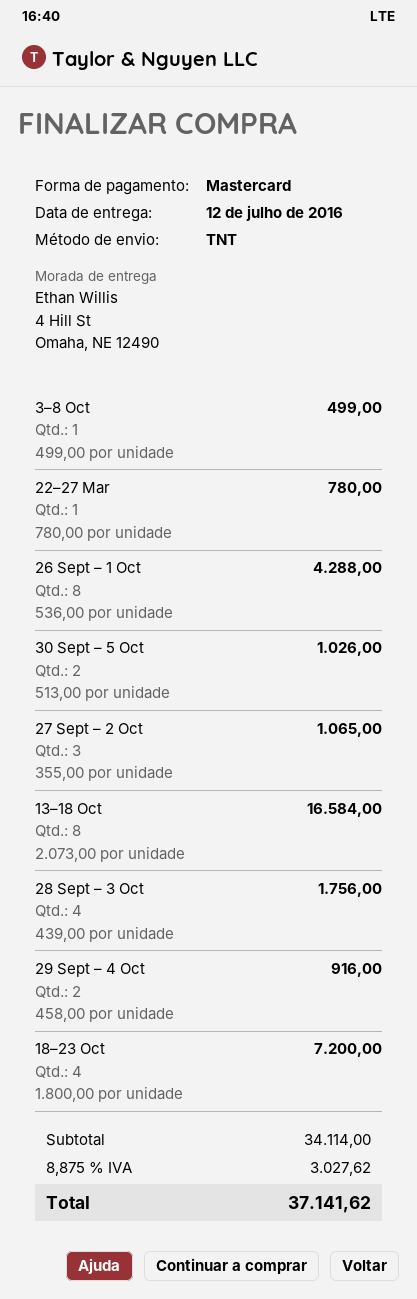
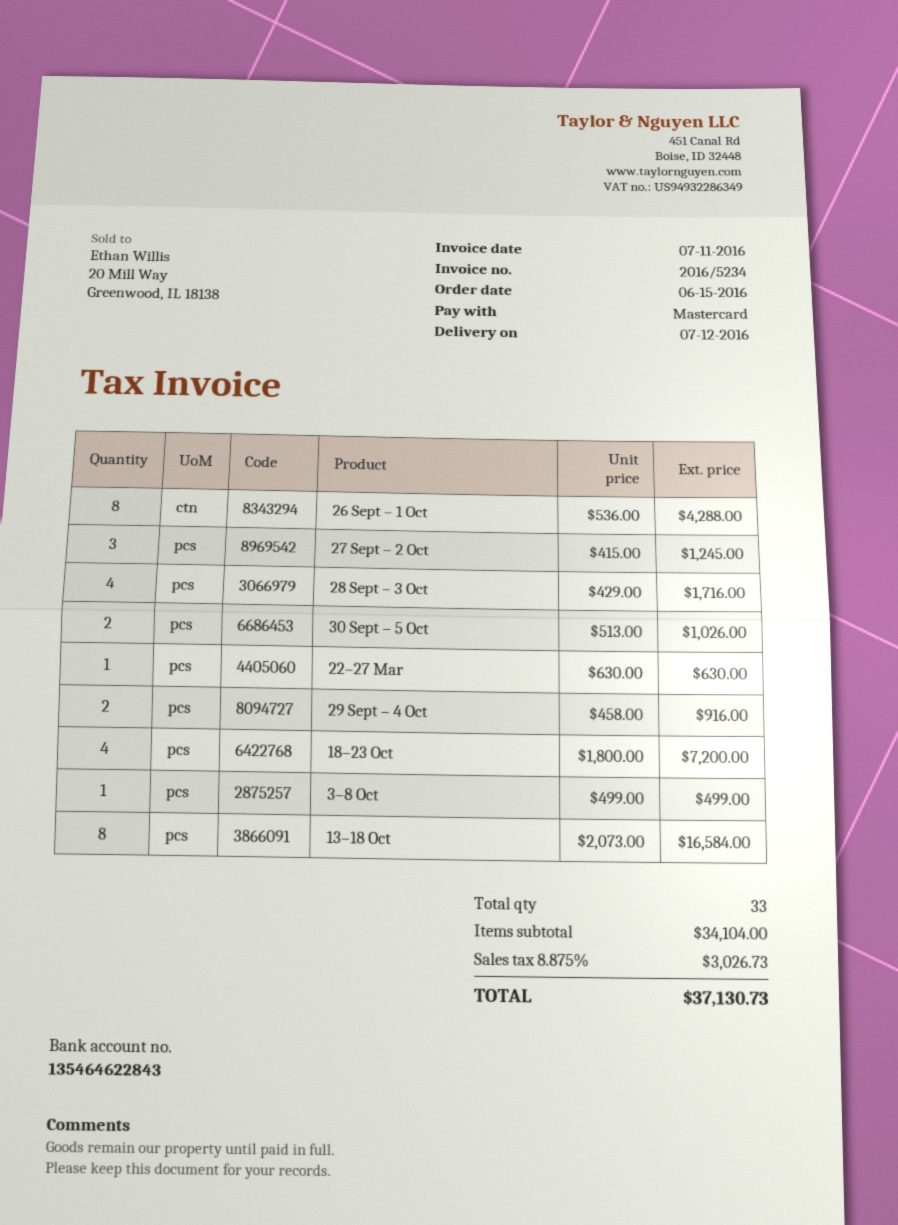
22–27 Mar: 1 x 780.00 = 780.00 -> 1 x 630.00 = 630.00
27 Sept – 2 Oct: 3 x 355.00 = 1065.00 -> 3 x 415.00 = 1245.00
28 Sept – 3 Oct: 4 x 439.00 = 1756.00 -> 4 x 429.00 = 1716.00
subtotal: 34114.00 -> 34104.00
tax: 8.875% = 3027.62 -> 8.875% = 3026.73
total: 37141.62 -> 37130.73

